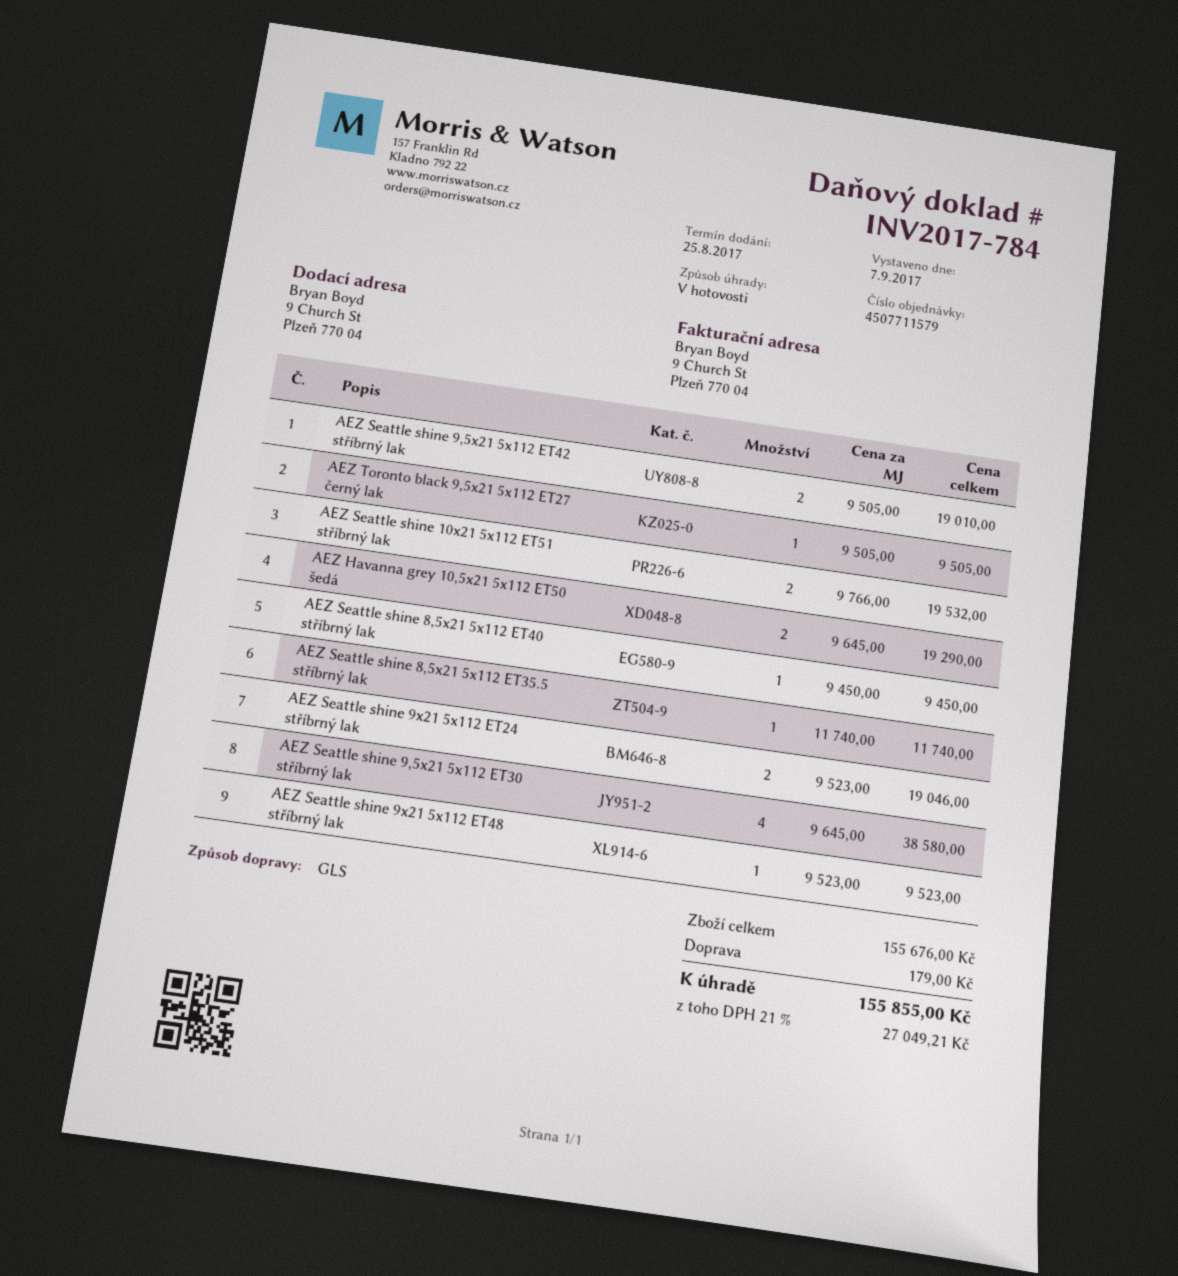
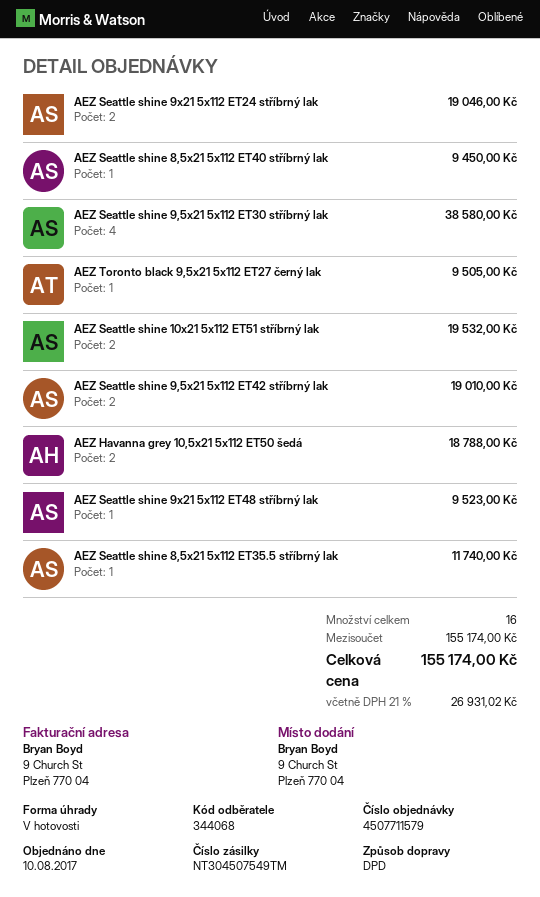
shipping method: GLS -> DPD
AEZ Havanna grey 10,5x21 5x112 ET50 šedá: 2 for 19290.00 -> 2 for 18788.00
subtotal: 155676.00 -> 155174.00
shipping: 179.00 -> none
tax: 21% = 27049.21 -> 21% = 26931.02
total: 155855.00 -> 155174.00

